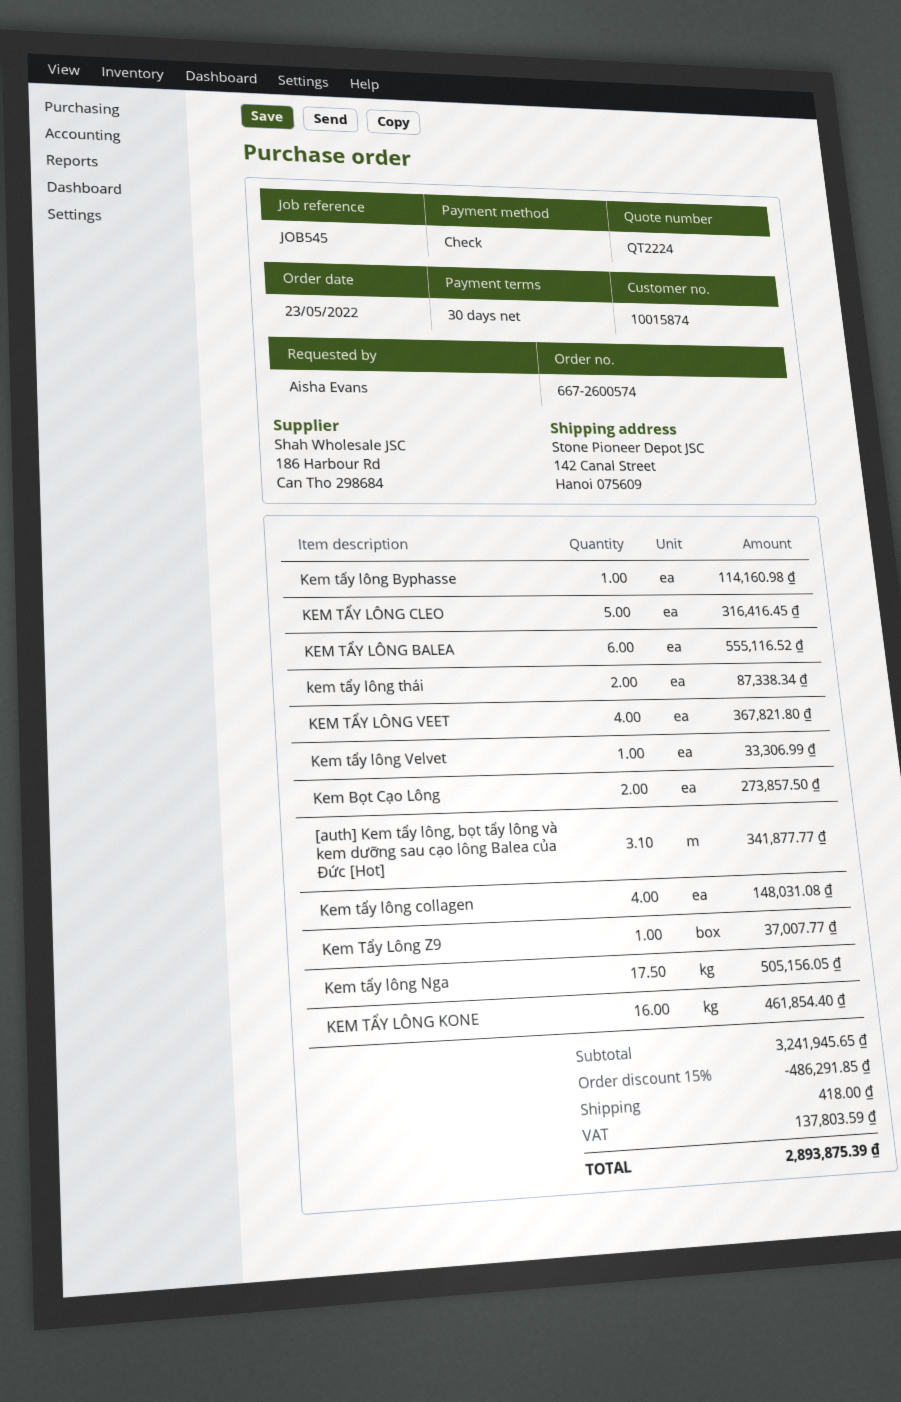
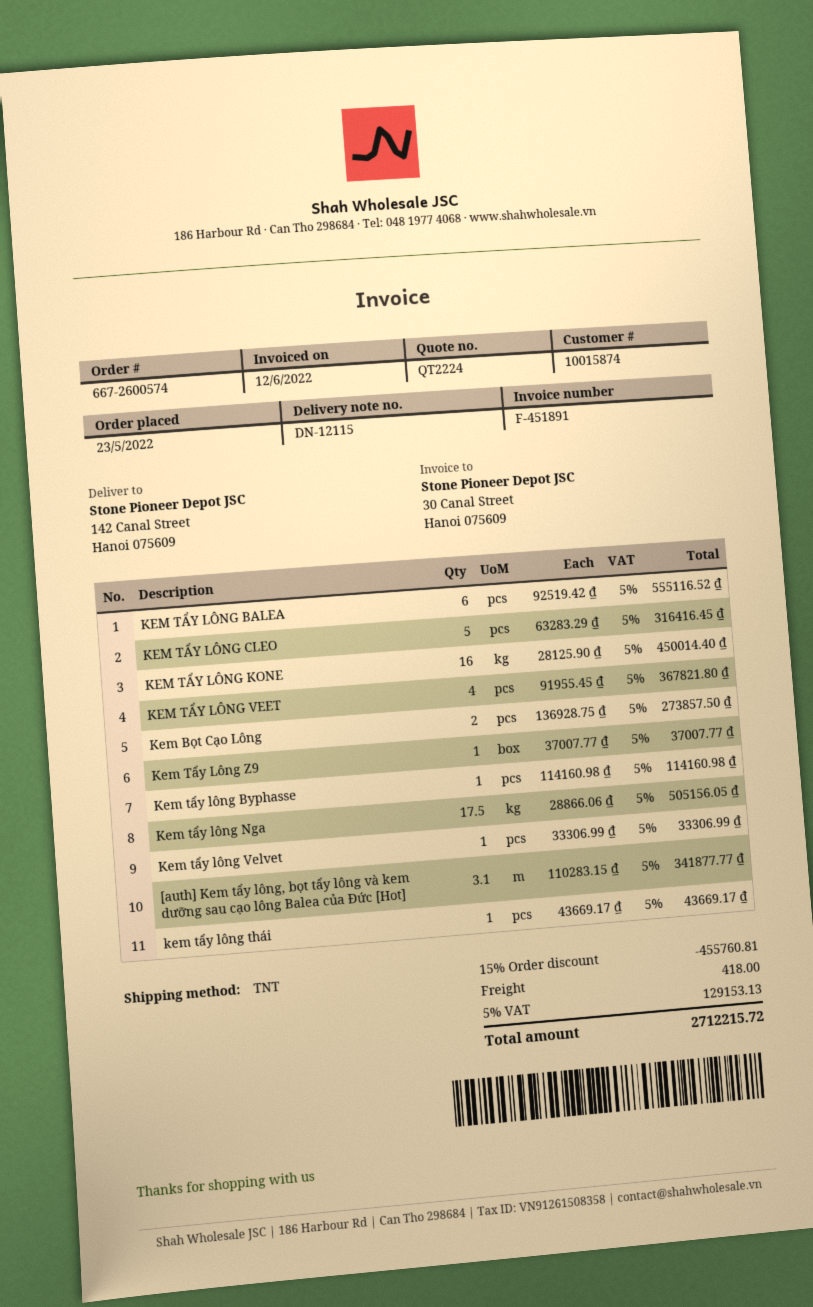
kem tẩy lông thái: 2 for 87338.34 -> 1 for 43669.17
Kem tẩy lông collagen: 4 for 148031.08 -> none
KEM TẨY LÔNG KONE: 16 for 461854.40 -> 16 for 450014.40
discount: 15% = 486291.85 -> 15% = 455760.81
tax: 137803.59 -> 129153.13
total: 2893875.39 -> 2712215.72

